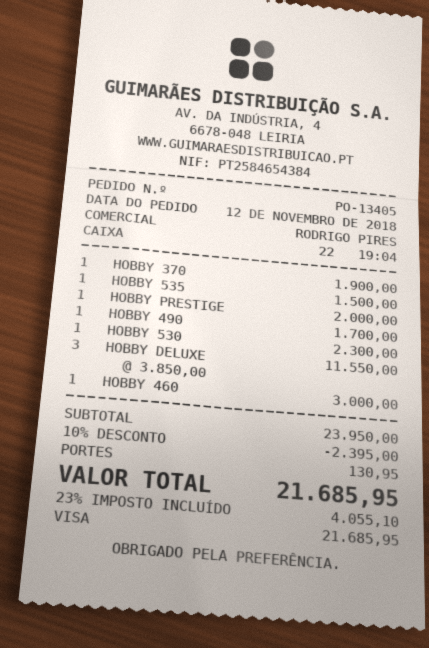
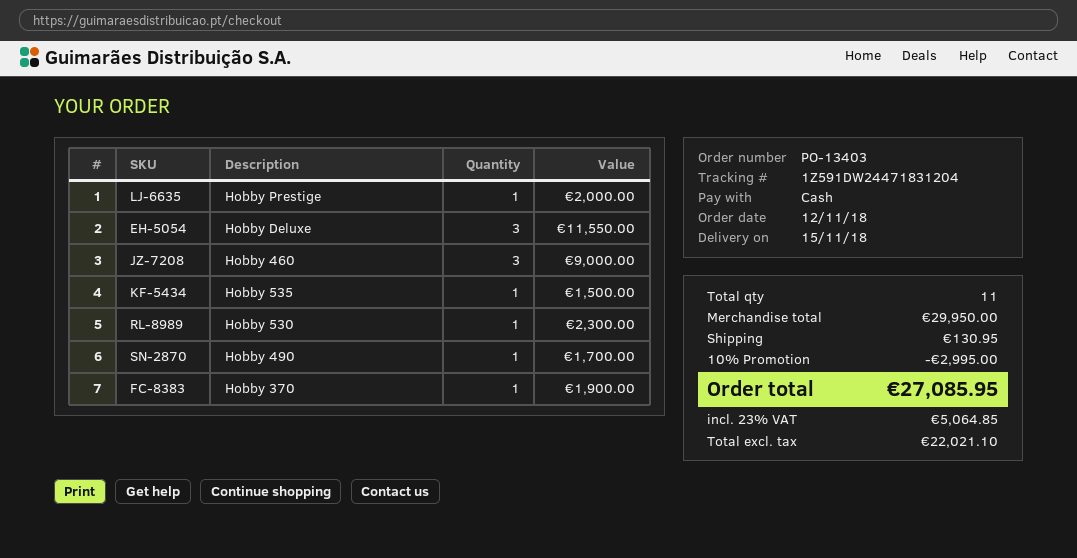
order number: PO-13405 -> PO-13403
payment method: Visa -> cash
HOBBY 460: 1 for 3000.00 -> 3 for 9000.00
subtotal: 23950.00 -> 29950.00
discount: 10% = 2395.00 -> 10% = 2995.00
tax: 23% = 4055.10 -> 23% = 5064.85
total: 21685.95 -> 27085.95

